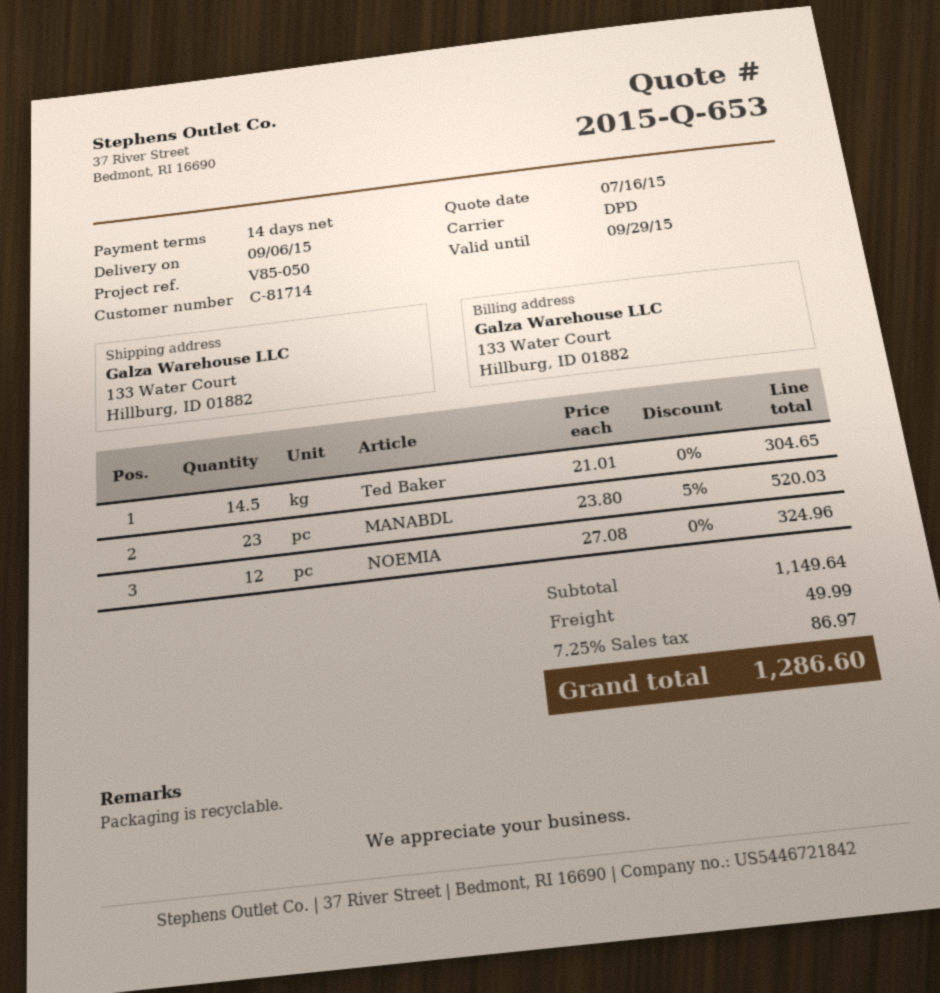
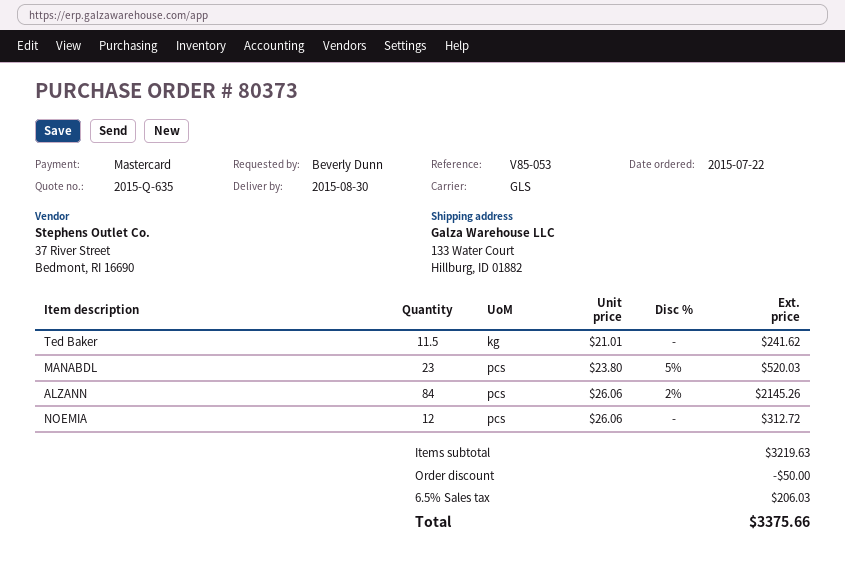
quote number: 2015-Q-653 -> 2015-Q-635
delivery date: 2015-09-06 -> 2015-08-30
reference: V85-050 -> V85-053
shipping method: DPD -> GLS
Ted Baker: 14.5 x 21.01 = 304.65 -> 11.5 x 21.01 = 241.62
NOEMIA: 12 x 27.08 = 324.96 -> 12 x 26.06 = 312.72
ALZANN: none -> 84 x 26.06 - 2% = 2145.26
subtotal: 1149.64 -> 3219.63
discount: none -> 50.00
shipping: 49.99 -> none
tax: 7.25% = 86.97 -> 6.5% = 206.03
total: 1286.60 -> 3375.66

